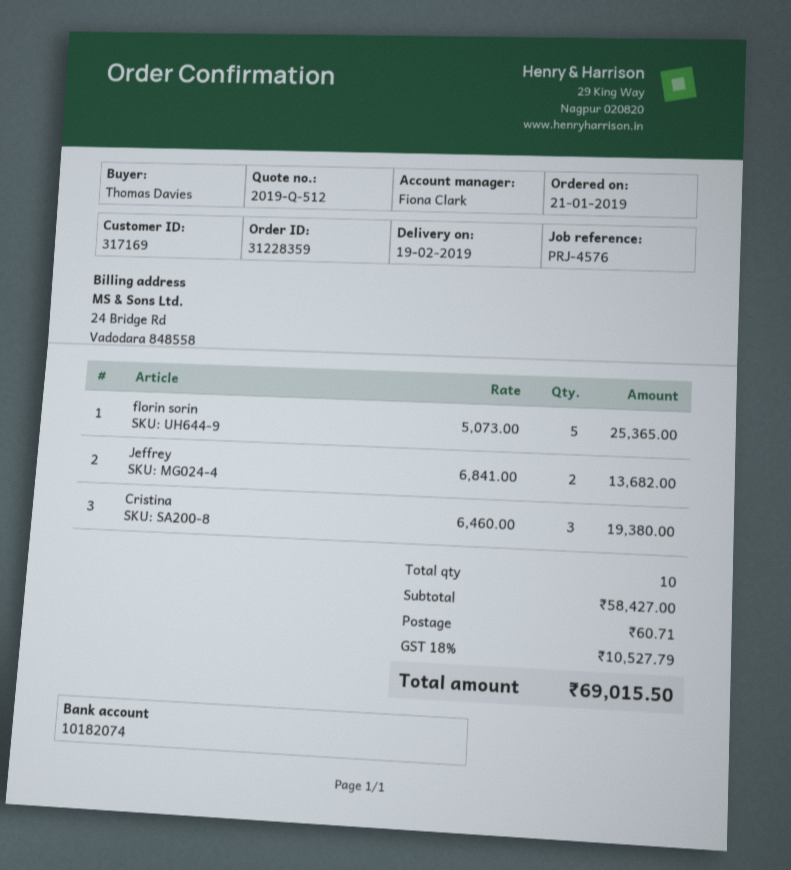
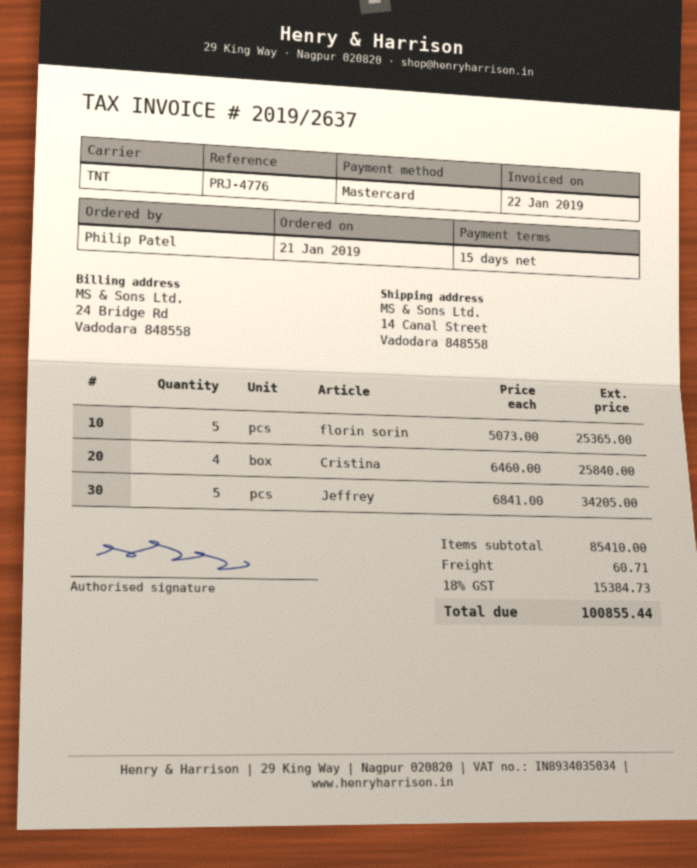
reference: PRJ-4576 -> PRJ-4776
ordered by: Thomas Davies -> Philip Patel
Jeffrey: 2 x 6841.00 = 13682.00 -> 5 x 6841.00 = 34205.00
Cristina: 3 x 6460.00 = 19380.00 -> 4 x 6460.00 = 25840.00
subtotal: 58427.00 -> 85410.00
tax: 18% = 10527.79 -> 18% = 15384.73
total: 69015.50 -> 100855.44

